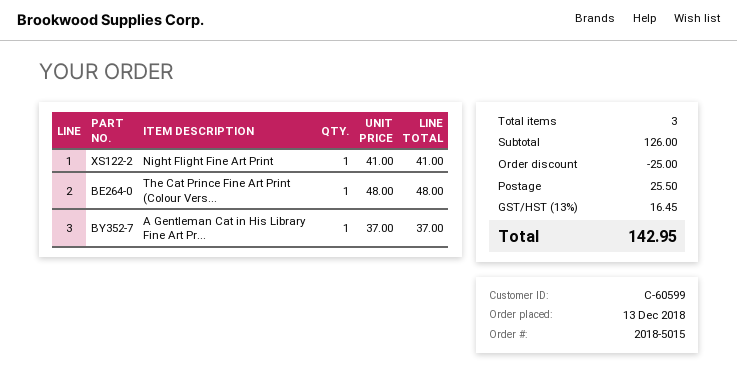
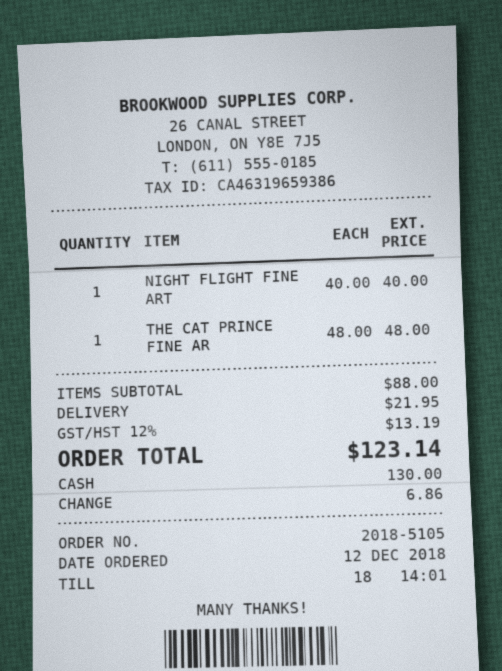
order number: 2018-5015 -> 2018-5105
order date: 2018-12-13 -> 2018-12-12
Night Flight Fine Art Print: 1 x 41.00 = 41.00 -> 1 x 40.00 = 40.00
A Gentleman Cat in His Library Fine Art Pr...: 1 x 37.00 = 37.00 -> none
subtotal: 126.00 -> 88.00
discount: 25.00 -> none
shipping: 25.50 -> 21.95
tax: 13% = 16.45 -> 12% = 13.19
total: 142.95 -> 123.14

